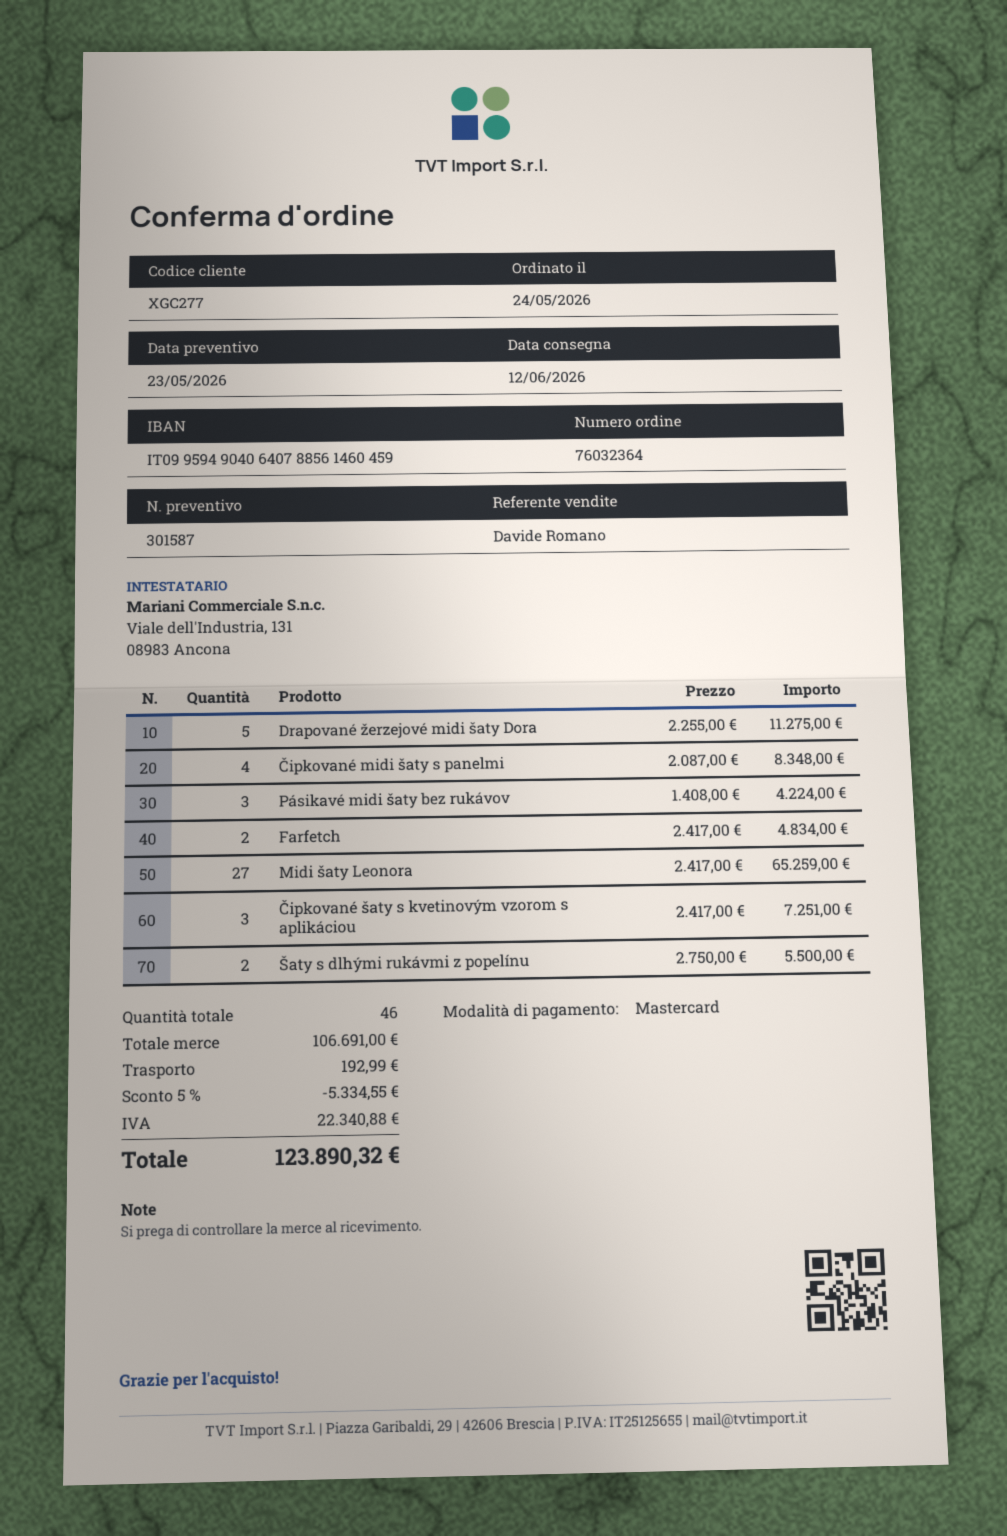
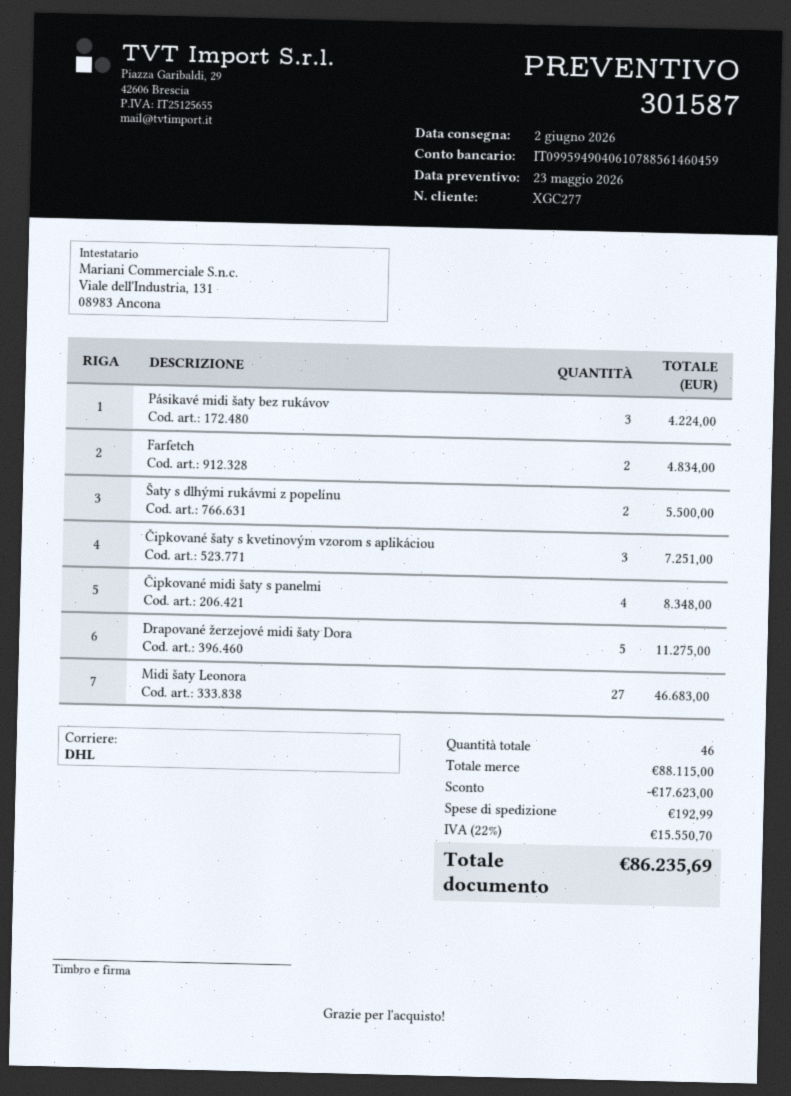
delivery date: 2026-06-12 -> 2026-06-02
bank account: IT0995949040640788561460459 -> IT0995949040610788561460459
Midi šaty Leonora: 27 for 65259.00 -> 27 for 46683.00
subtotal: 106691.00 -> 88115.00
discount: 5334.55 -> 17623.00
tax: 22340.88 -> 15550.70
total: 123890.32 -> 86235.69

